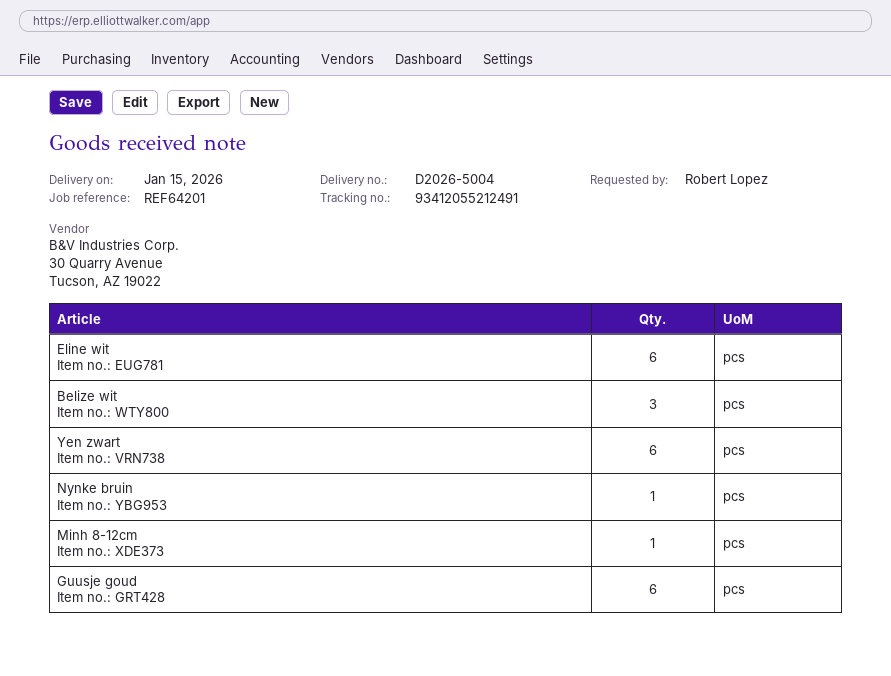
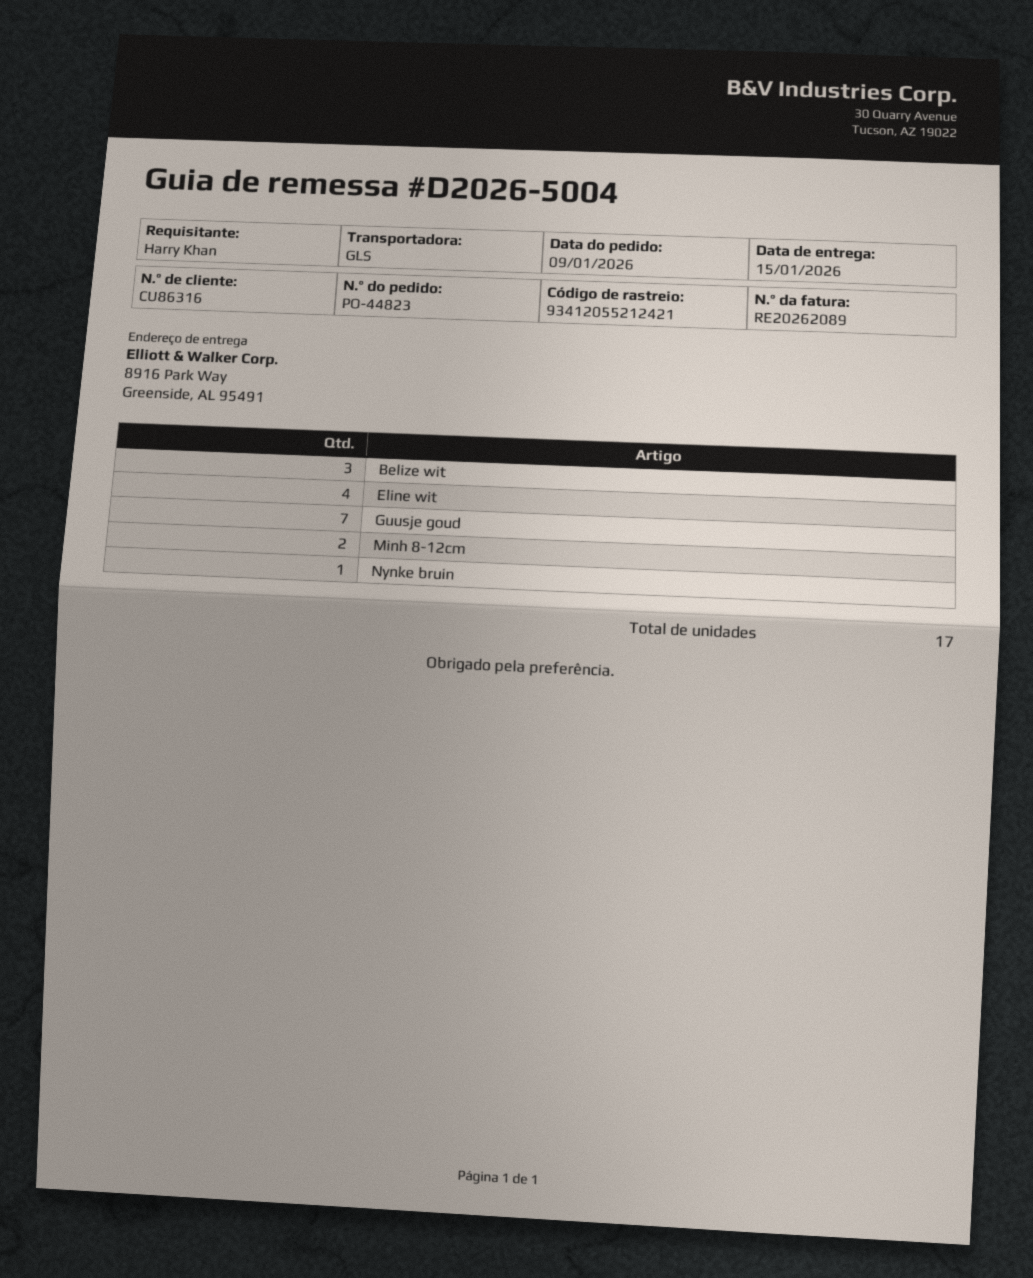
ordered by: Robert Lopez -> Harry Khan
tracking number: 93412055212491 -> 93412055212421
Eline wit: 6 -> 4
Yen zwart: 6 -> none
Minh 8-12cm: 1 -> 2
Guusje goud: 6 -> 7

